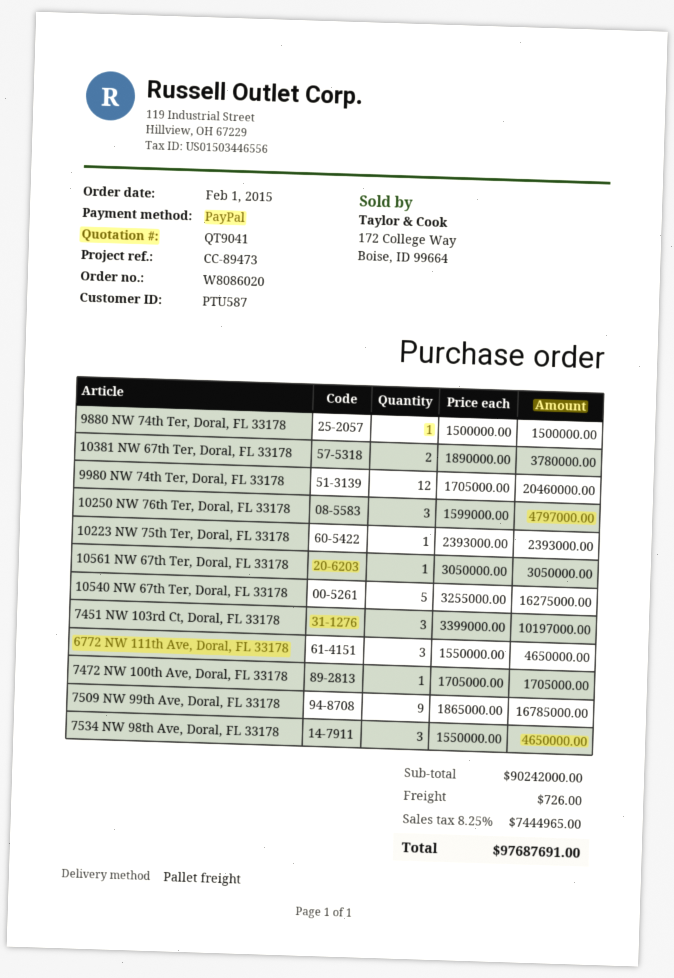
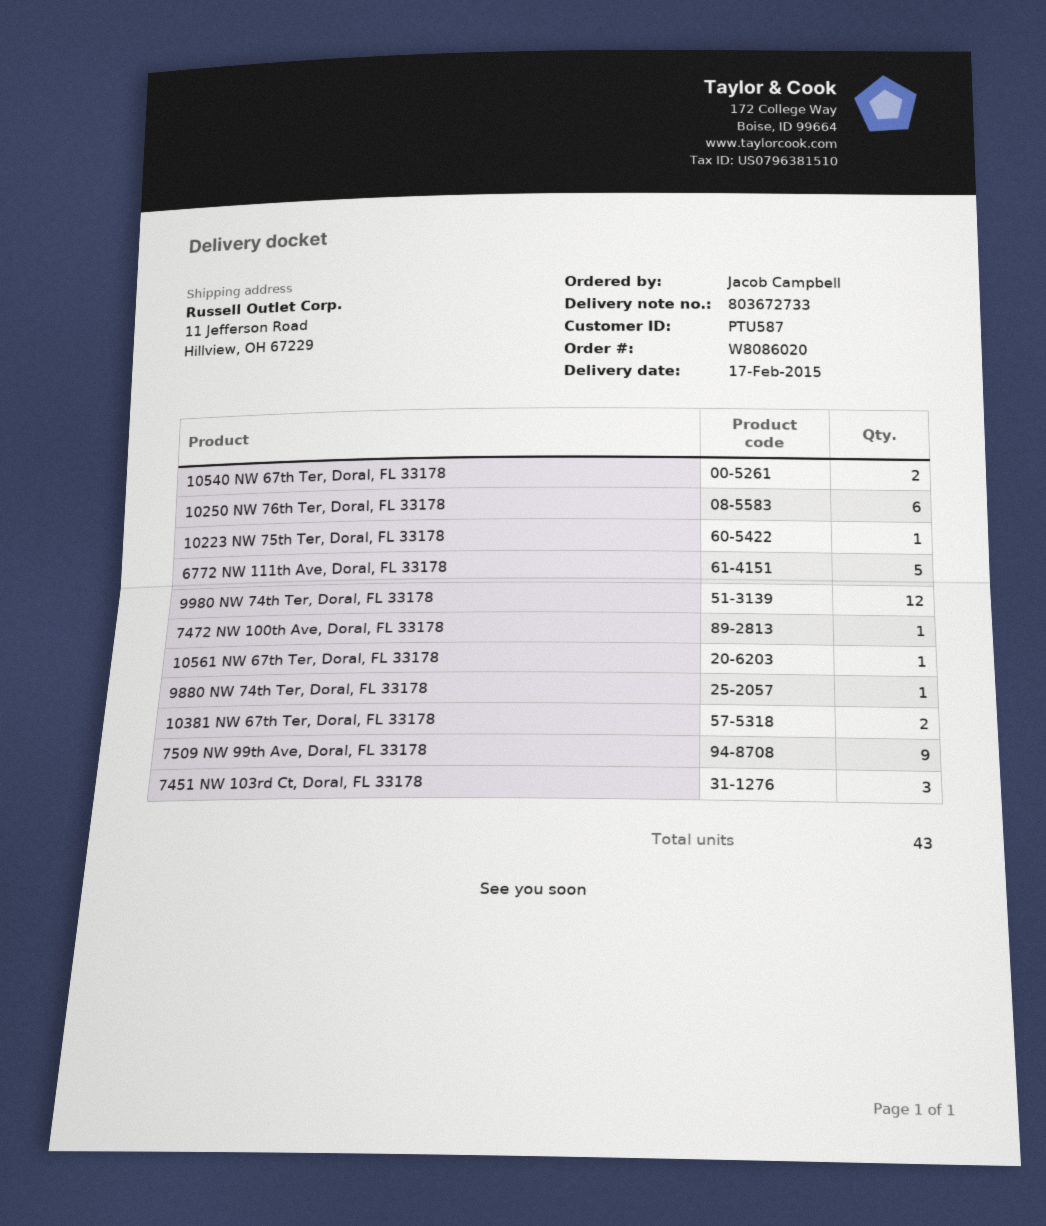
10250 NW 76th Ter, Doral, FL 33178: 3 -> 6
10540 NW 67th Ter, Doral, FL 33178: 5 -> 2
6772 NW 111th Ave, Doral, FL 33178: 3 -> 5
7534 NW 98th Ave, Doral, FL 33178: 3 -> none

